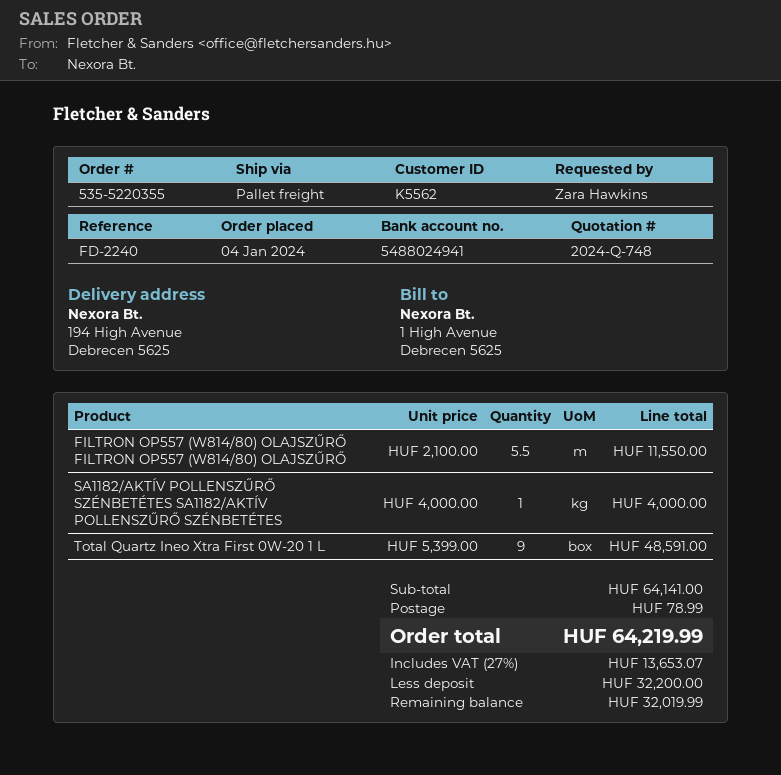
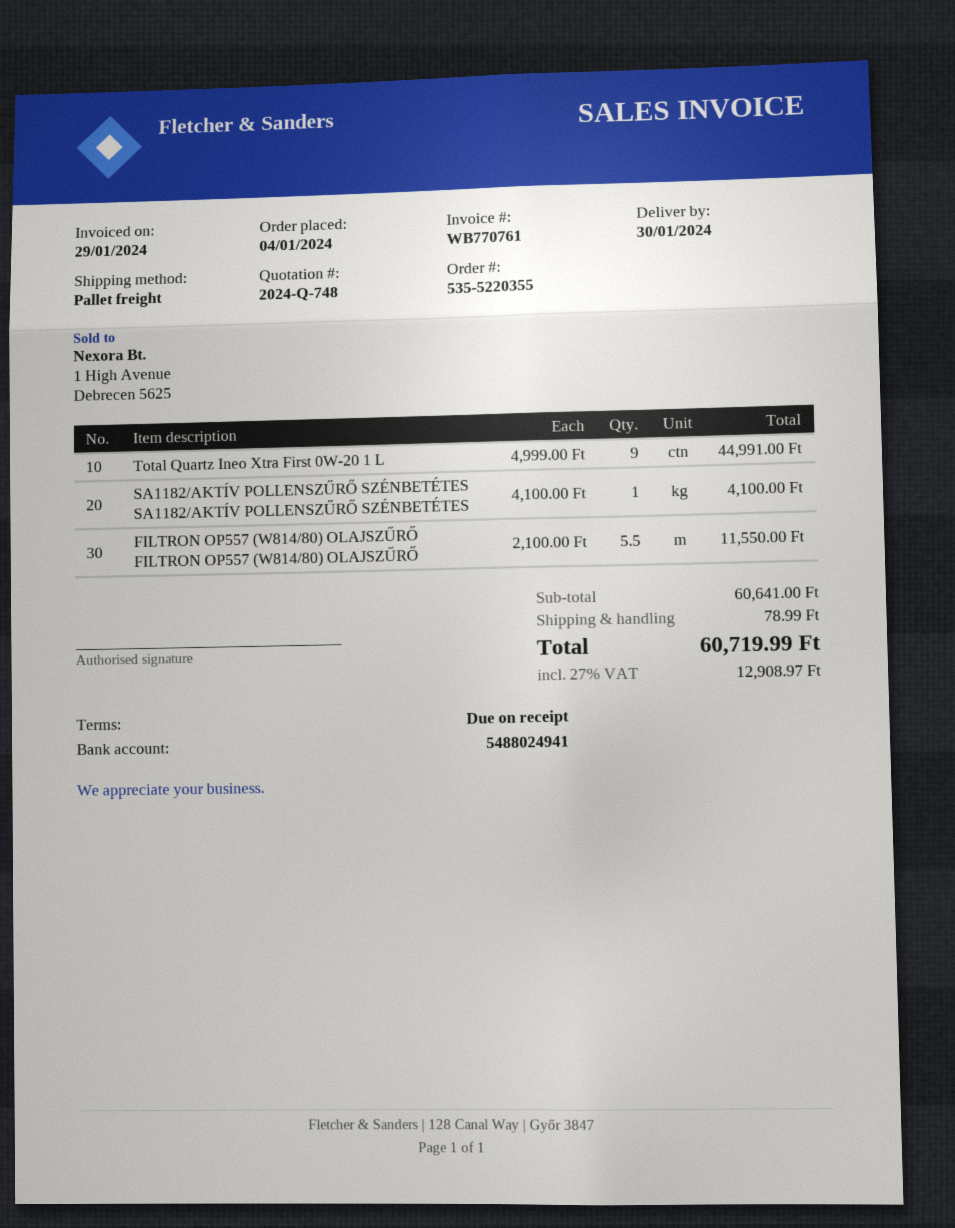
SA1182/AKTÍV POLLENSZŰRŐ SZÉNBETÉTES SA1182/AKTÍV POLLENSZŰRŐ SZÉNBETÉTES: 1 x 4000.00 = 4000.00 -> 1 x 4100.00 = 4100.00
Total Quartz Ineo Xtra First 0W-20 1 L: 9 x 5399.00 = 48591.00 -> 9 x 4999.00 = 44991.00
subtotal: 64141.00 -> 60641.00
tax: 27% = 13653.07 -> 27% = 12908.97
total: 64219.99 -> 60719.99

